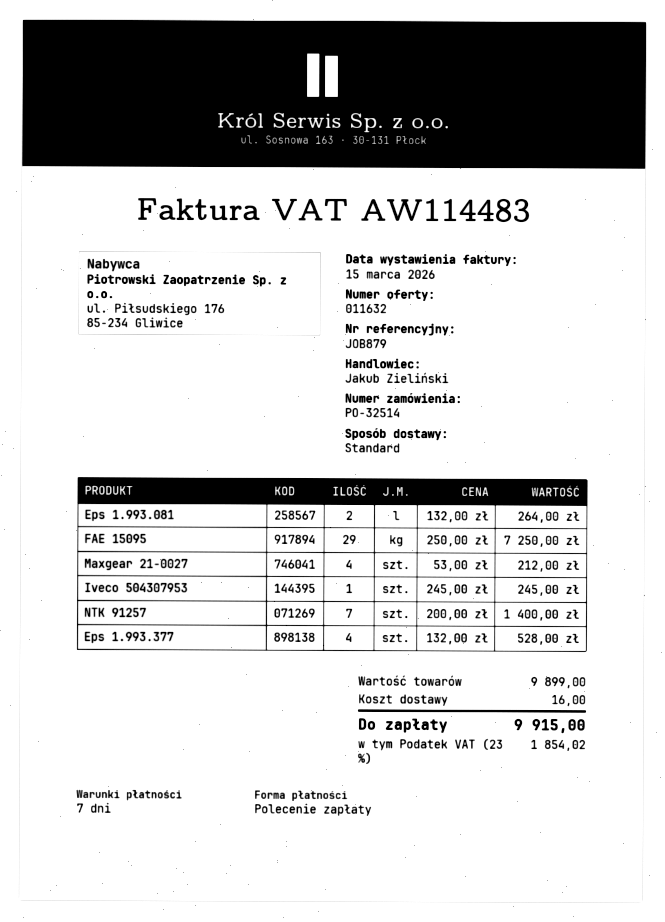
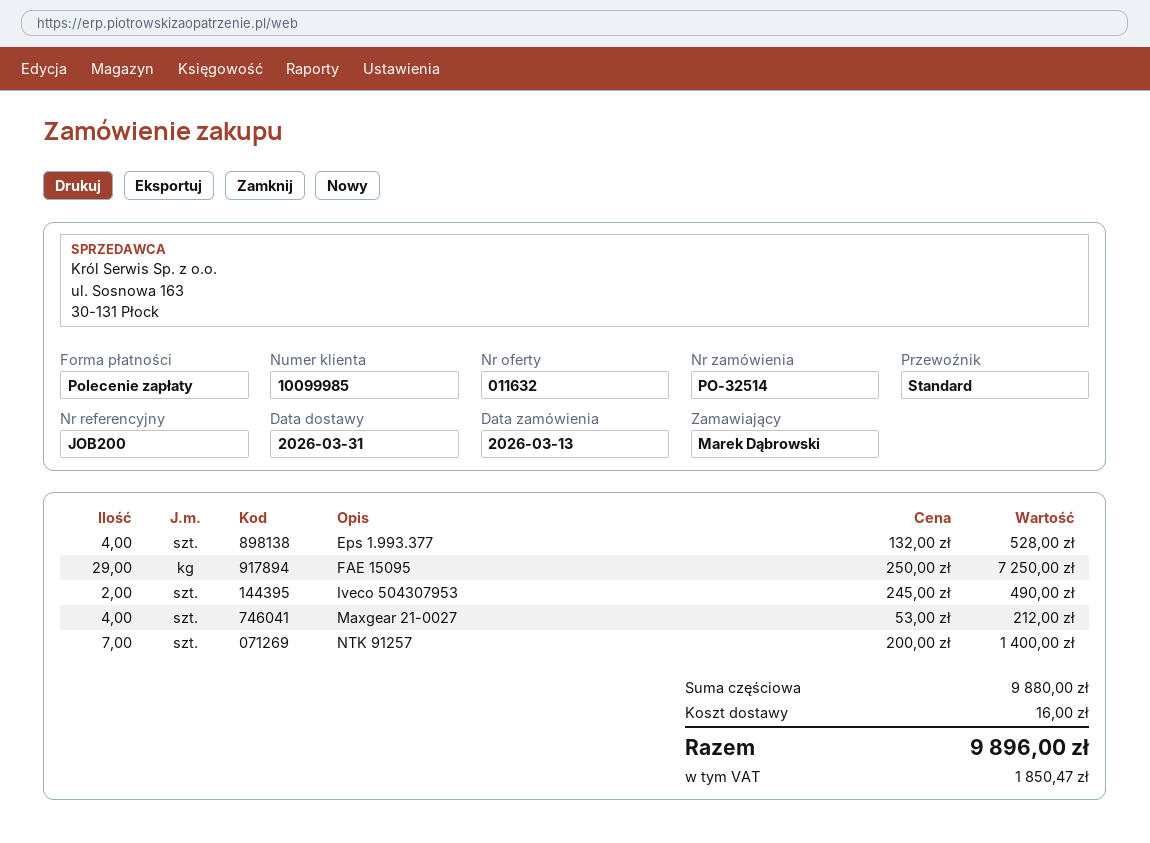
reference: JOB879 -> JOB200
Eps 1.993.081: 2 x 132.00 = 264.00 -> none
Iveco 504307953: 1 x 245.00 = 245.00 -> 2 x 245.00 = 490.00
subtotal: 9899.00 -> 9880.00
tax: 1854.02 -> 1850.47
total: 9915.00 -> 9896.00

